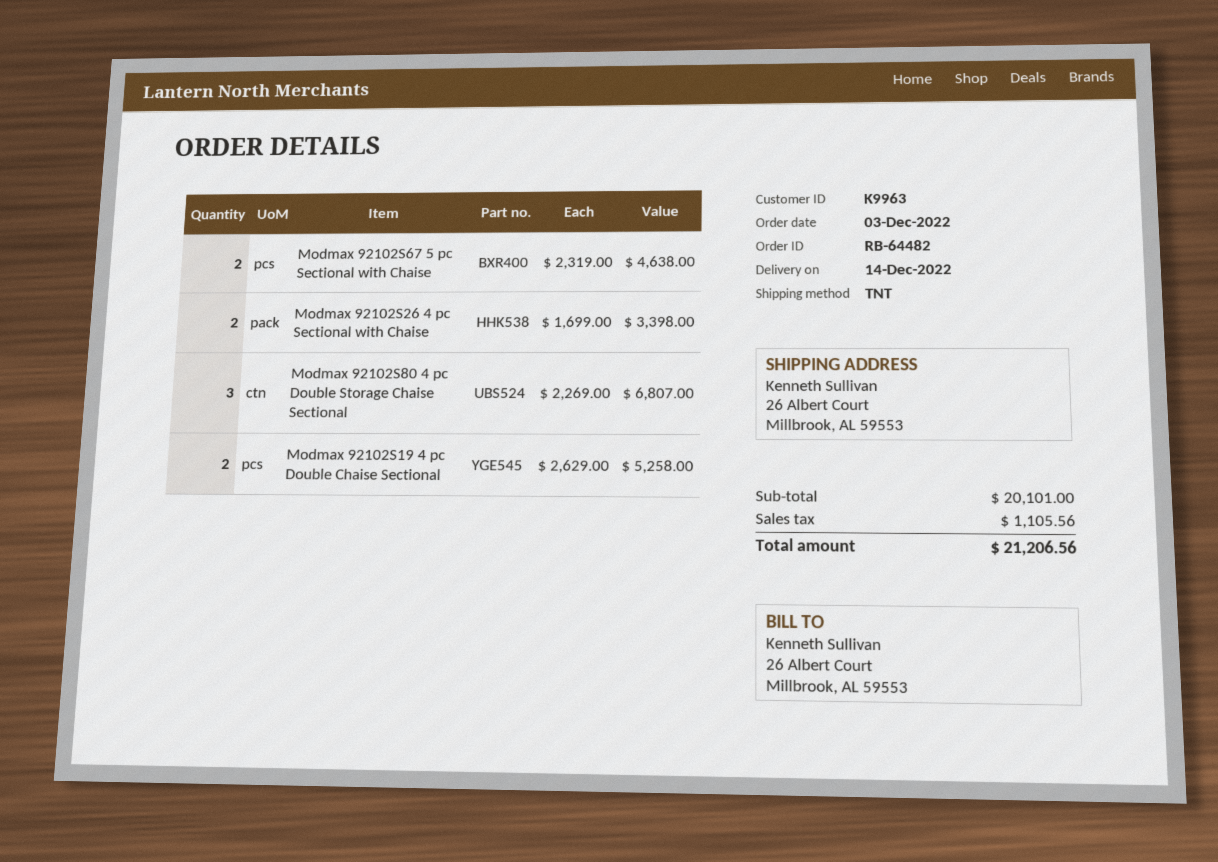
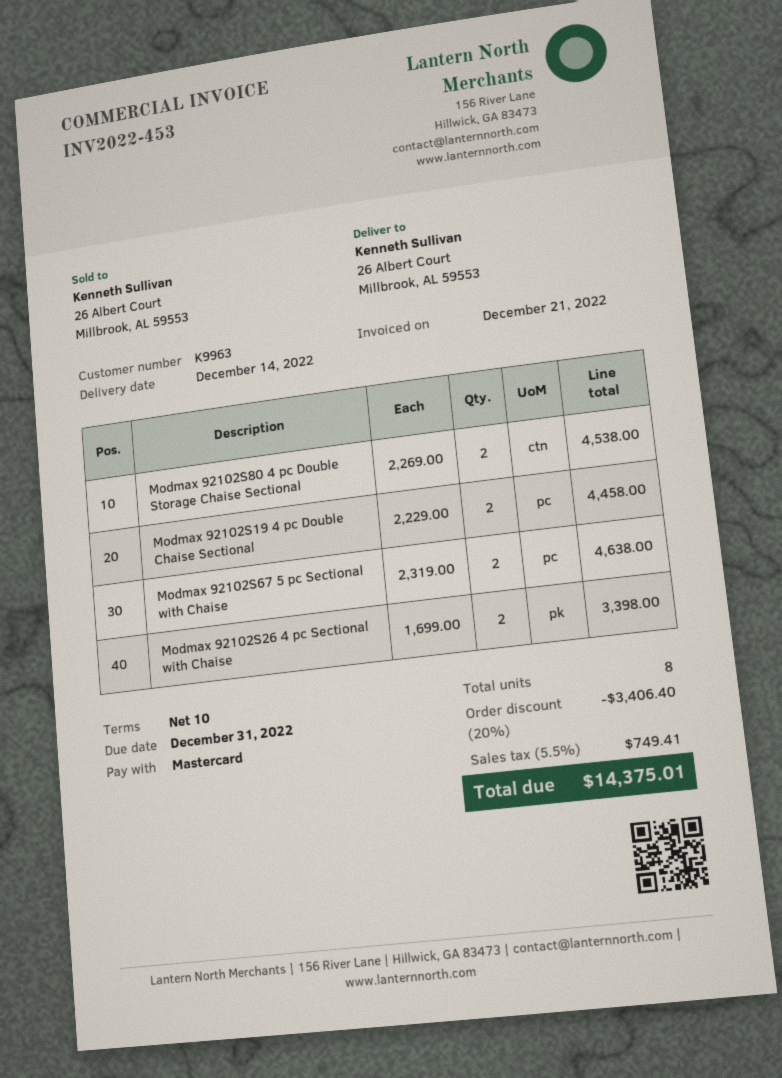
Modmax 92102S80 4 pc Double Storage Chaise Sectional: 3 x 2269.00 = 6807.00 -> 2 x 2269.00 = 4538.00
Modmax 92102S19 4 pc Double Chaise Sectional: 2 x 2629.00 = 5258.00 -> 2 x 2229.00 = 4458.00
discount: none -> 20% = 3406.40
tax: 1105.56 -> 749.41
total: 21206.56 -> 14375.01

